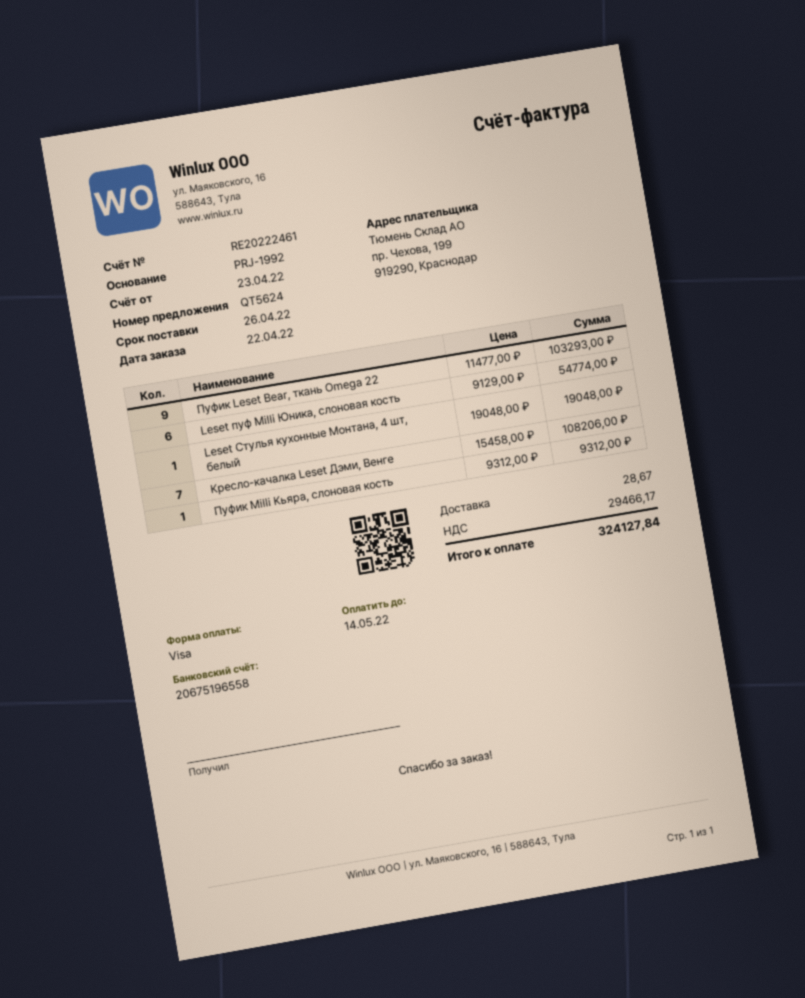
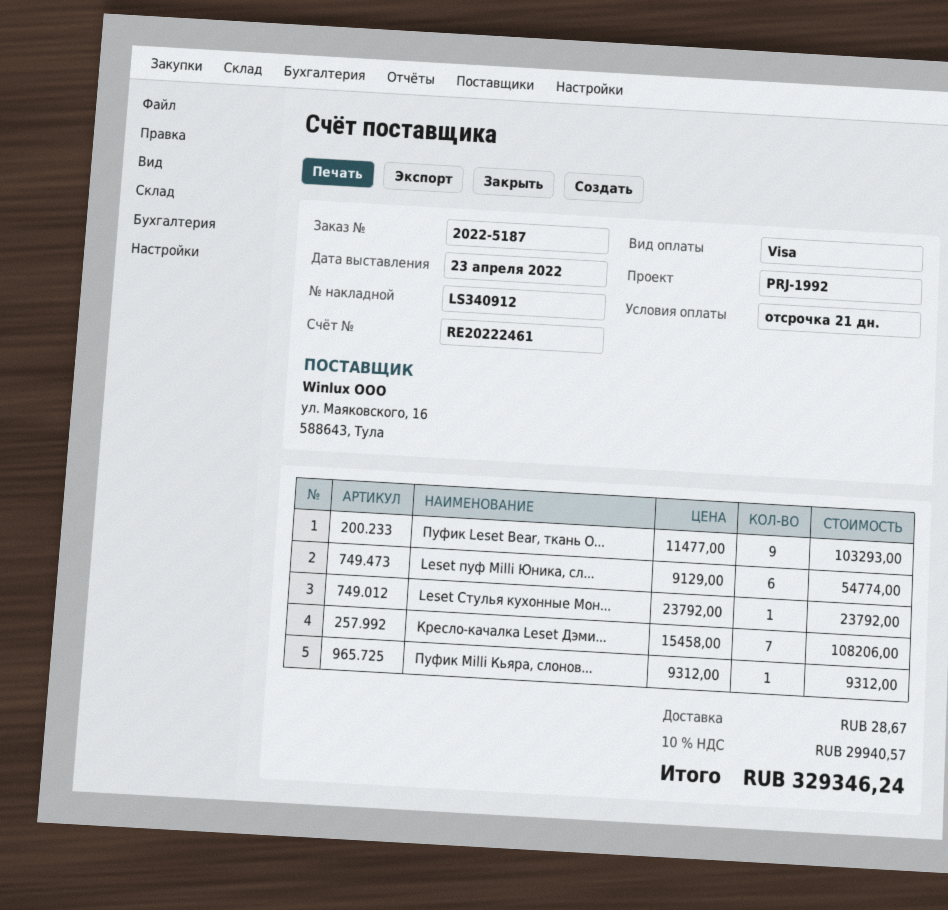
Leset Стулья кухонные Монтана, 4 шт, белый: 1 x 19048.00 = 19048.00 -> 1 x 23792.00 = 23792.00
tax: 29466.17 -> 29940.57
total: 324127.84 -> 329346.24

